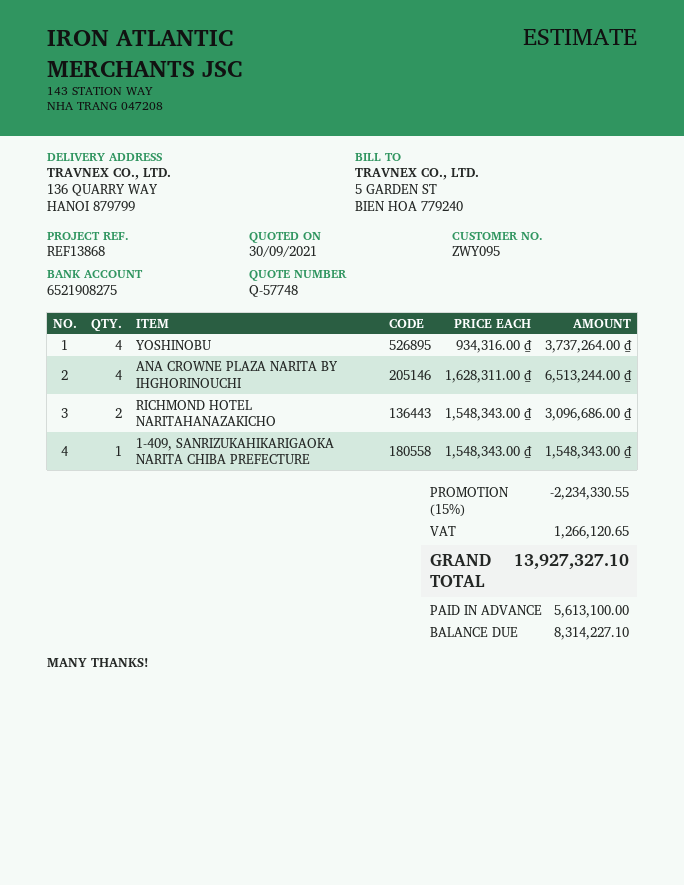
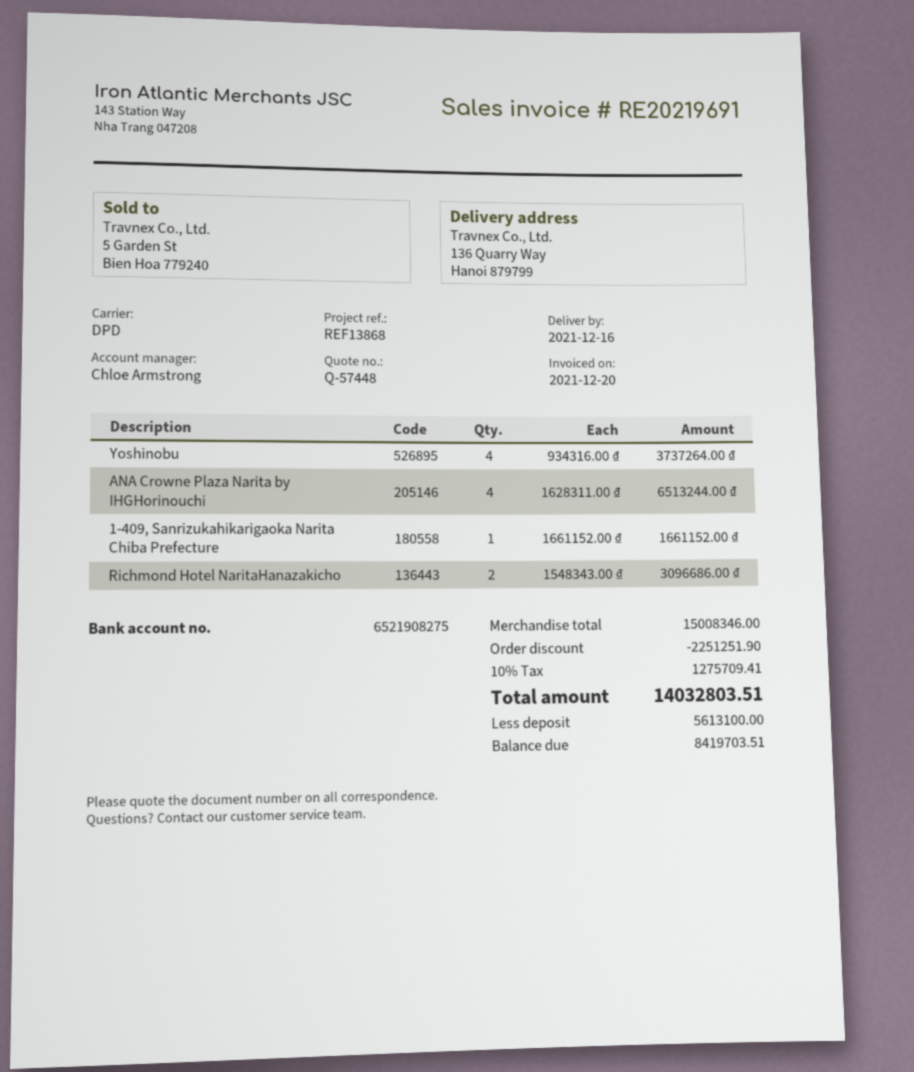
quote number: Q-57748 -> Q-57448
1-409, SANRIZUKAHIKARIGAOKA NARITA CHIBA PREFECTURE: 1 x 1548343.00 = 1548343.00 -> 1 x 1661152.00 = 1661152.00
discount: 2234330.55 -> 2251251.90
tax: 1266120.65 -> 1275709.41
total: 13927327.10 -> 14032803.51
balance: 8314227.10 -> 8419703.51

